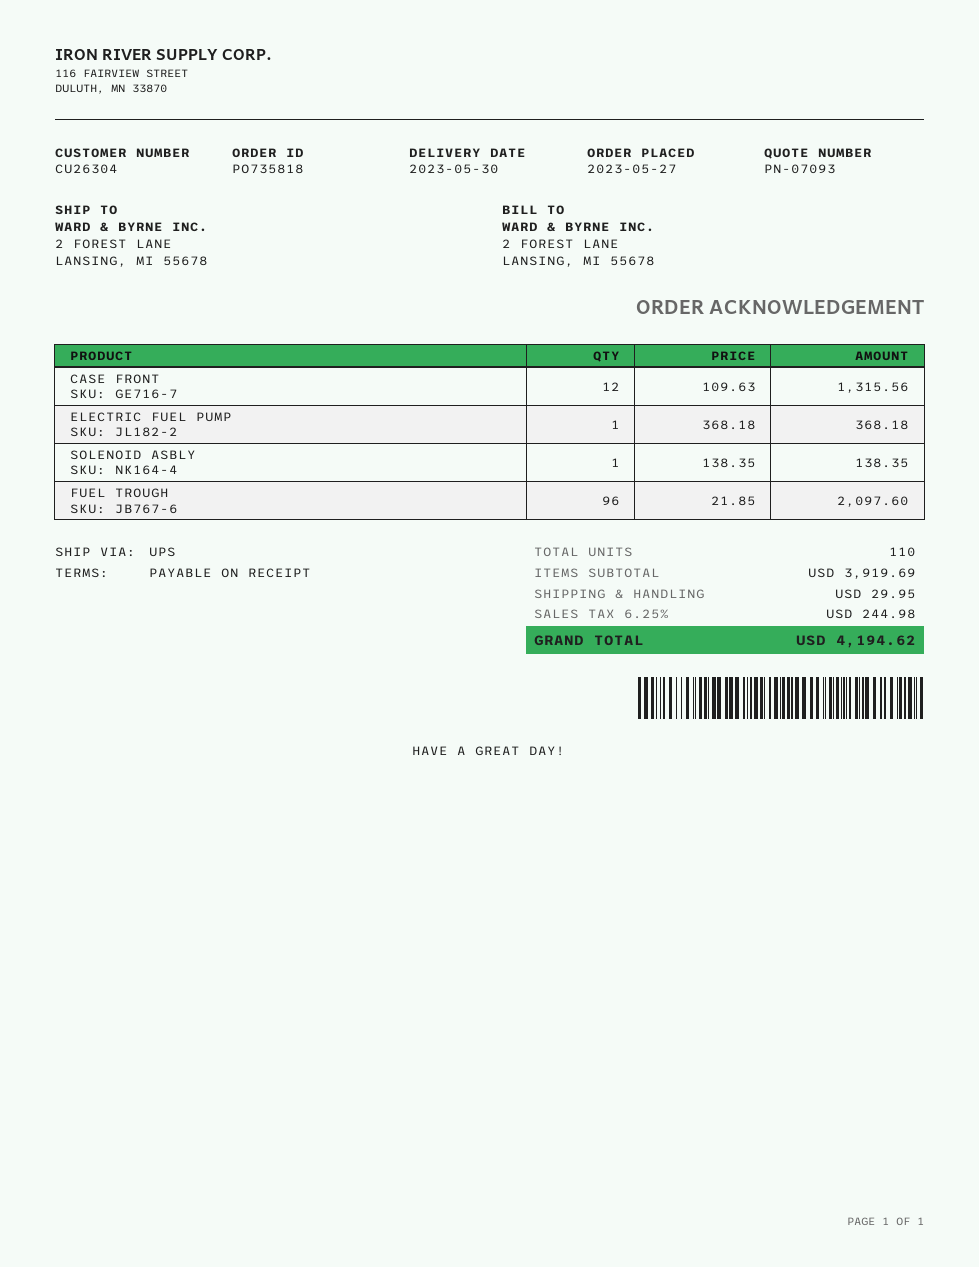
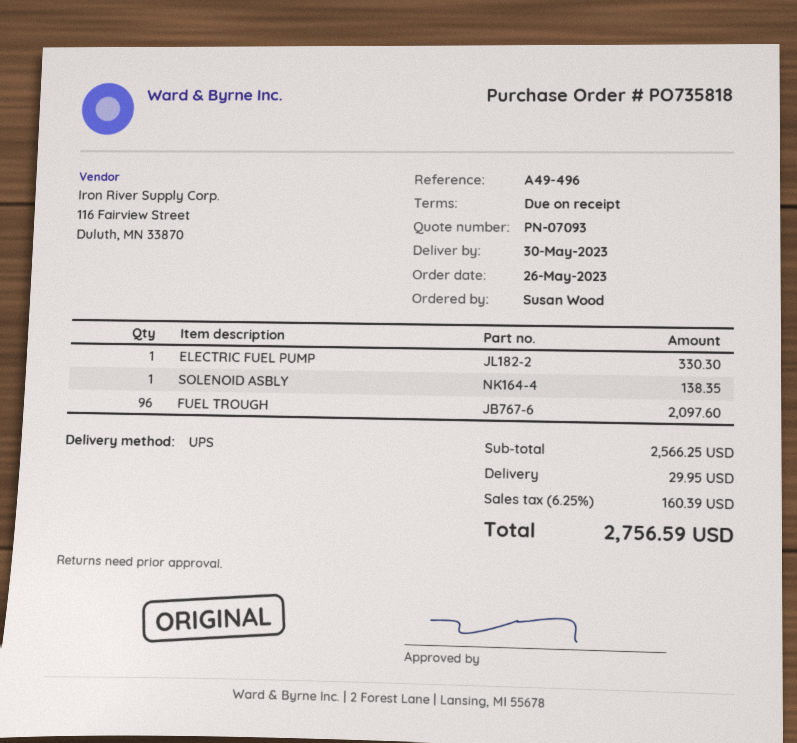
order date: 2023-05-27 -> 2023-05-26
CASE FRONT: 12 for 1315.56 -> none
ELECTRIC FUEL PUMP: 1 for 368.18 -> 1 for 330.30
subtotal: 3919.69 -> 2566.25
tax: 6.25% = 244.98 -> 6.25% = 160.39
total: 4194.62 -> 2756.59

